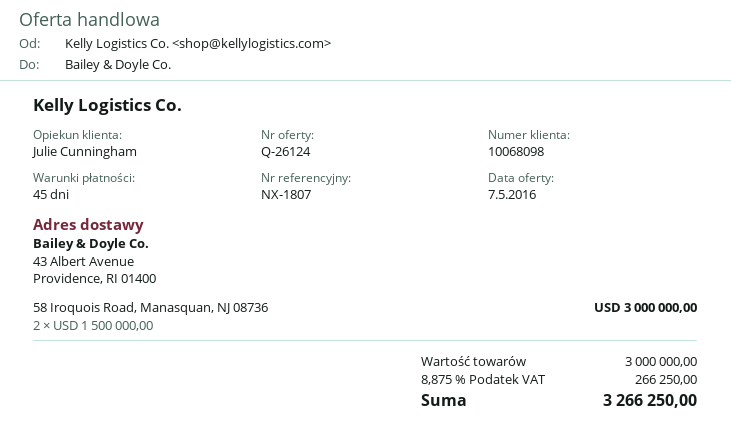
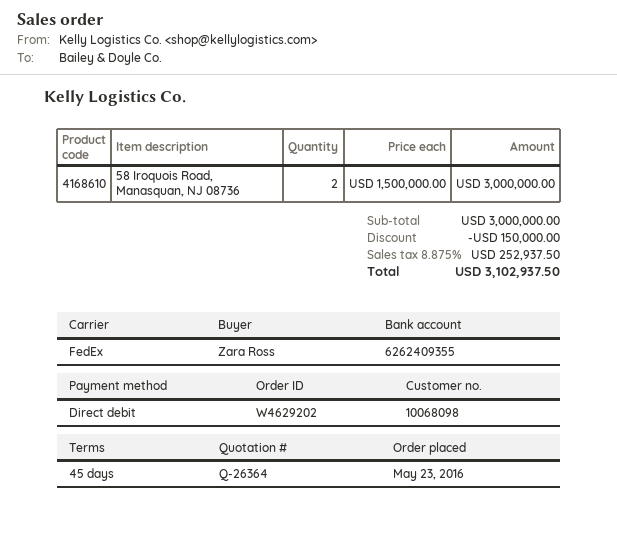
quote number: Q-26124 -> Q-26364
discount: none -> 150000.00
tax: 8.875% = 266250.00 -> 8.875% = 252937.50
total: 3266250.00 -> 3102937.50

